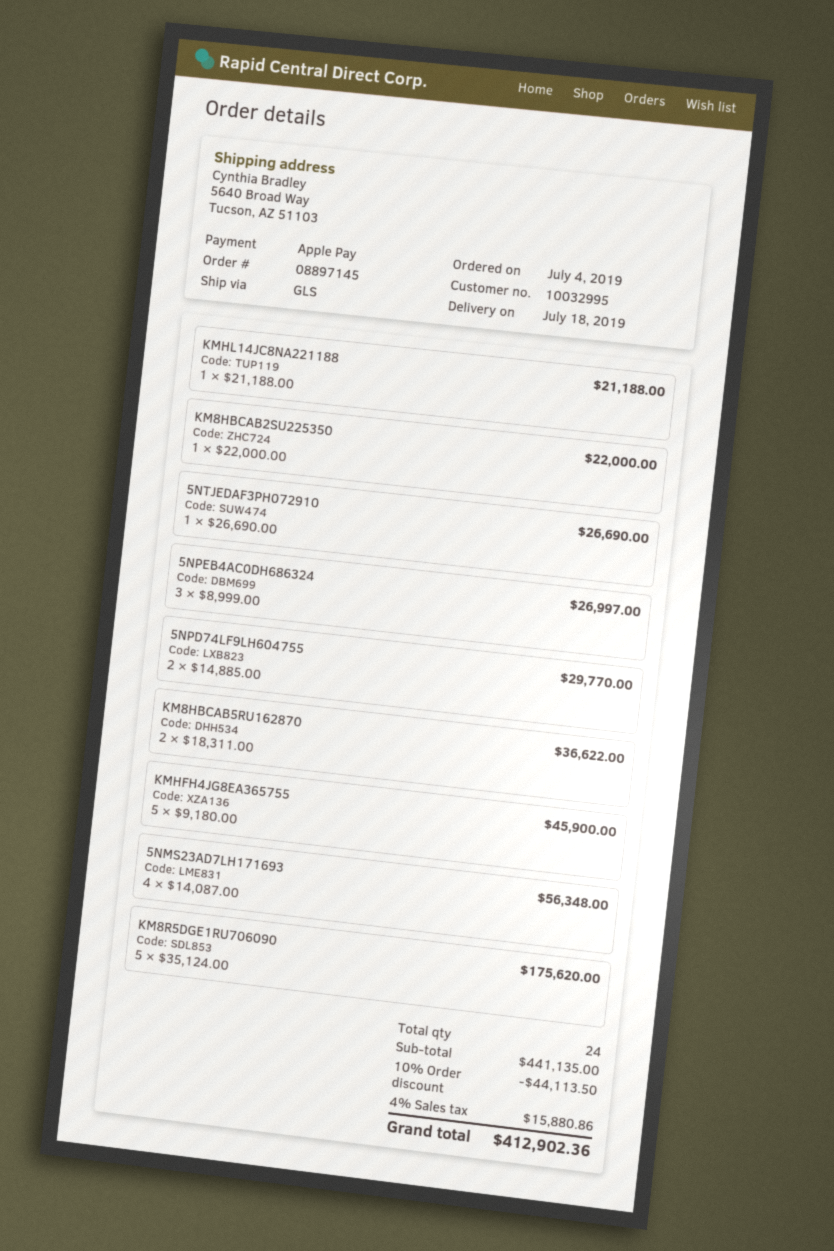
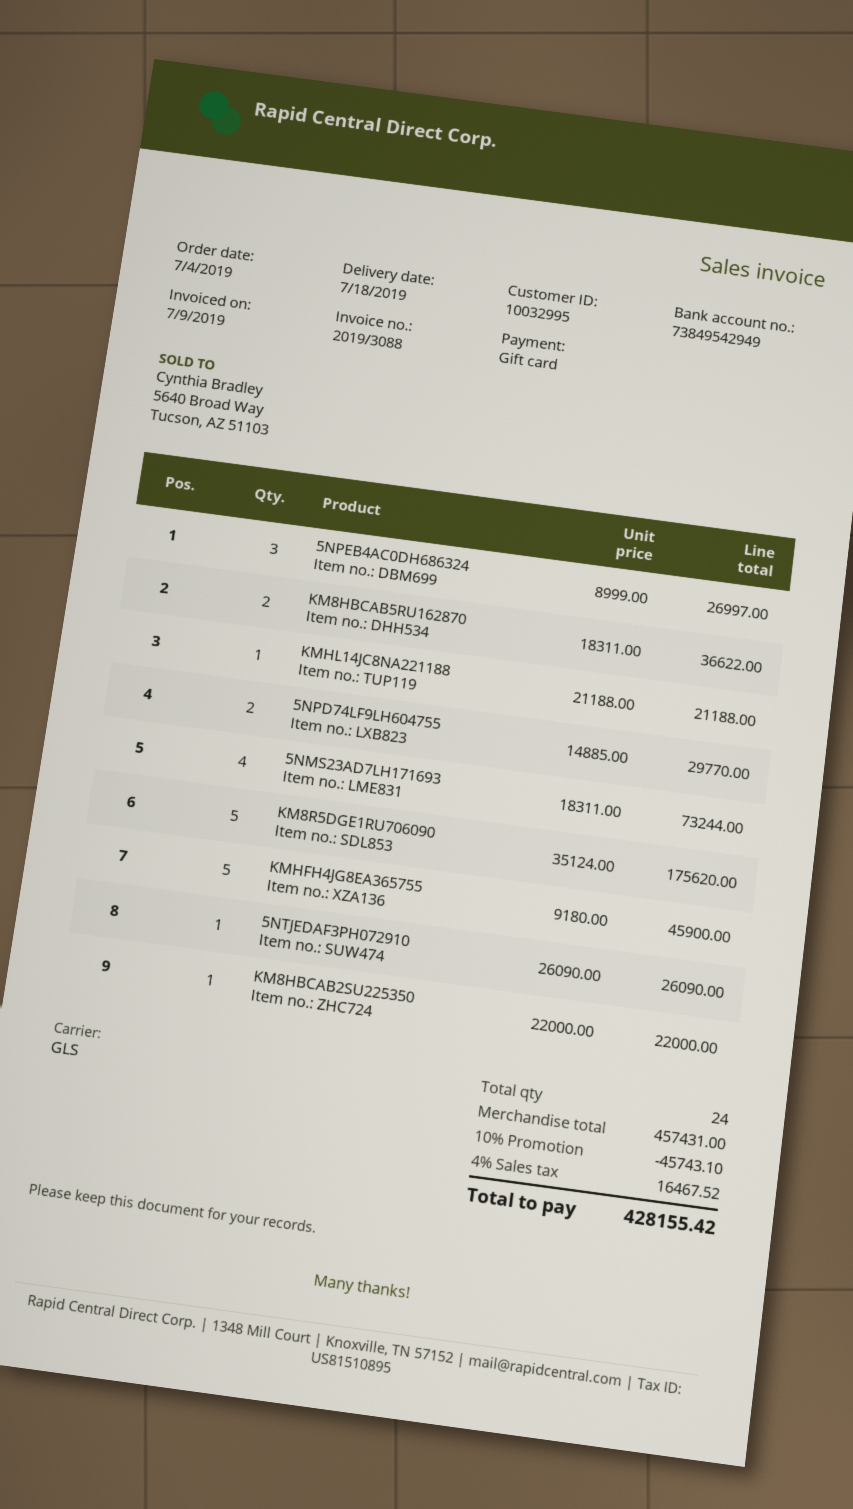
payment method: Apple Pay -> gift card
5NTJEDAF3PH072910: 1 x 26690.00 = 26690.00 -> 1 x 26090.00 = 26090.00
5NMS23AD7LH171693: 4 x 14087.00 = 56348.00 -> 4 x 18311.00 = 73244.00
subtotal: 441135.00 -> 457431.00
discount: 10% = 44113.50 -> 10% = 45743.10
tax: 4% = 15880.86 -> 4% = 16467.52
total: 412902.36 -> 428155.42

